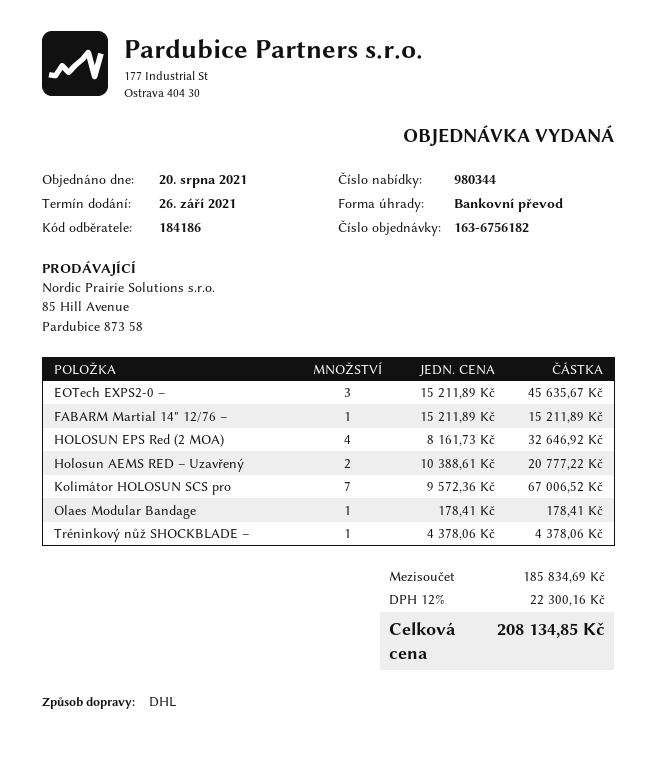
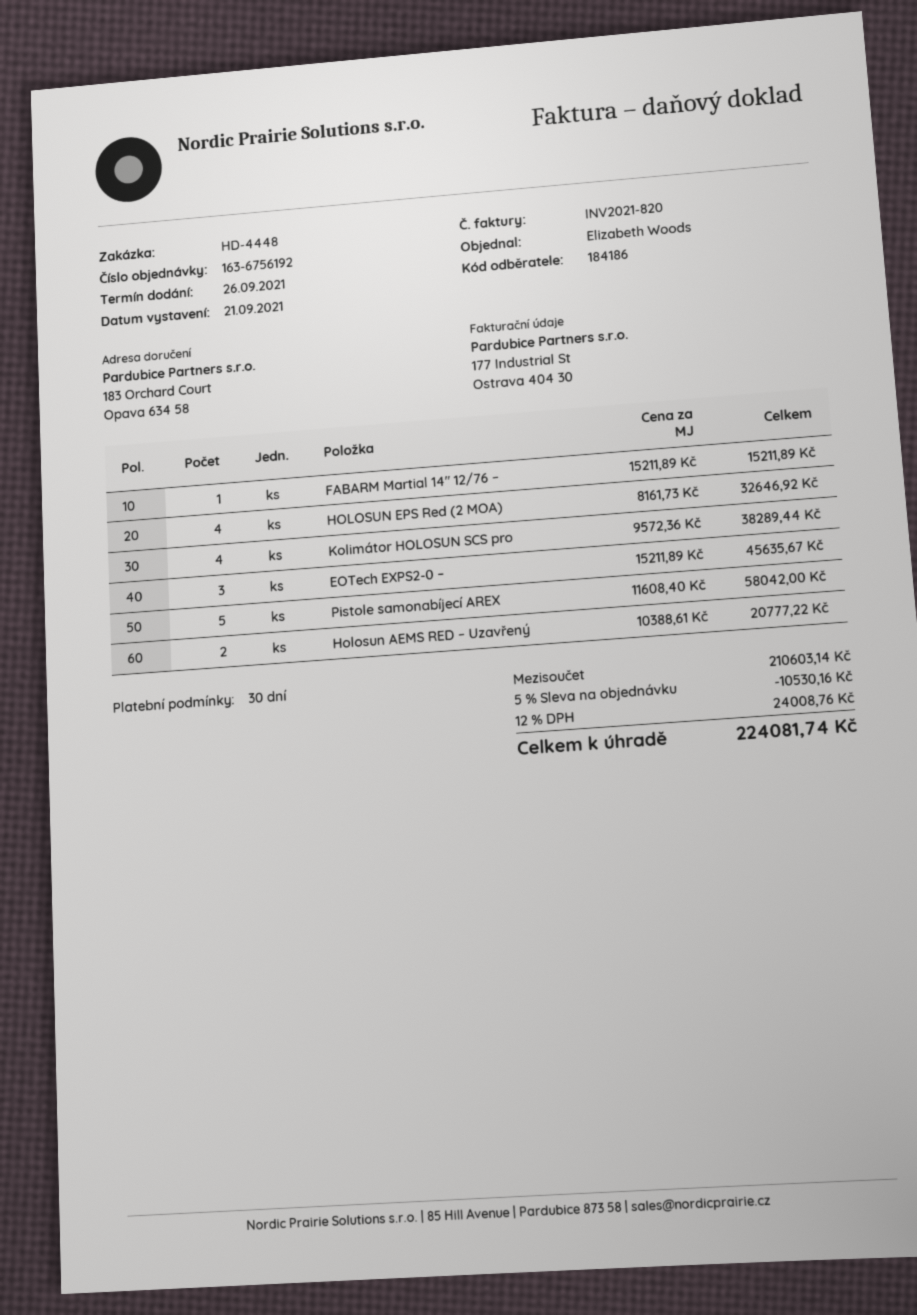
order number: 163-6756182 -> 163-6756192
Kolimátor HOLOSUN SCS pro: 7 x 9572.36 = 67006.52 -> 4 x 9572.36 = 38289.44
Olaes Modular Bandage: 1 x 178.41 = 178.41 -> none
Tréninkový nůž SHOCKBLADE –: 1 x 4378.06 = 4378.06 -> none
Pistole samonabíjecí AREX: none -> 5 x 11608.40 = 58042.00
subtotal: 185834.69 -> 210603.14
discount: none -> 5% = 10530.16
tax: 12% = 22300.16 -> 12% = 24008.76
total: 208134.85 -> 224081.74

